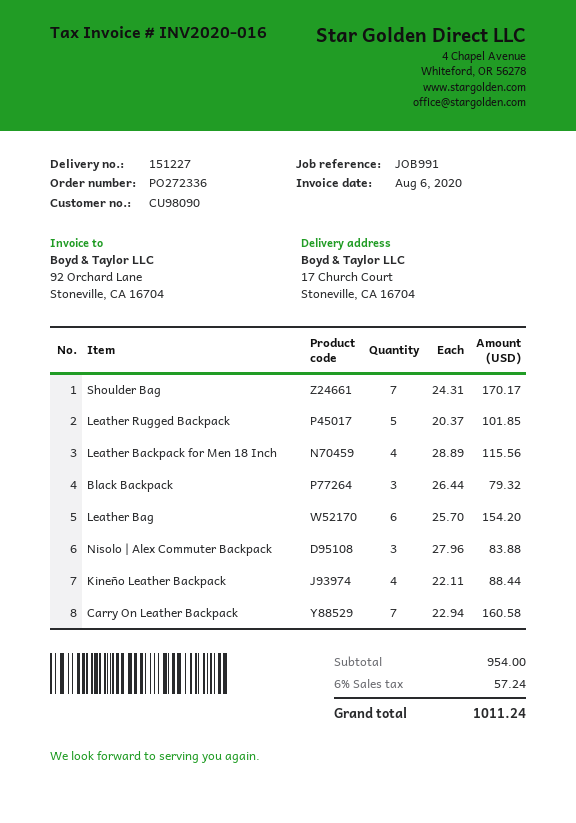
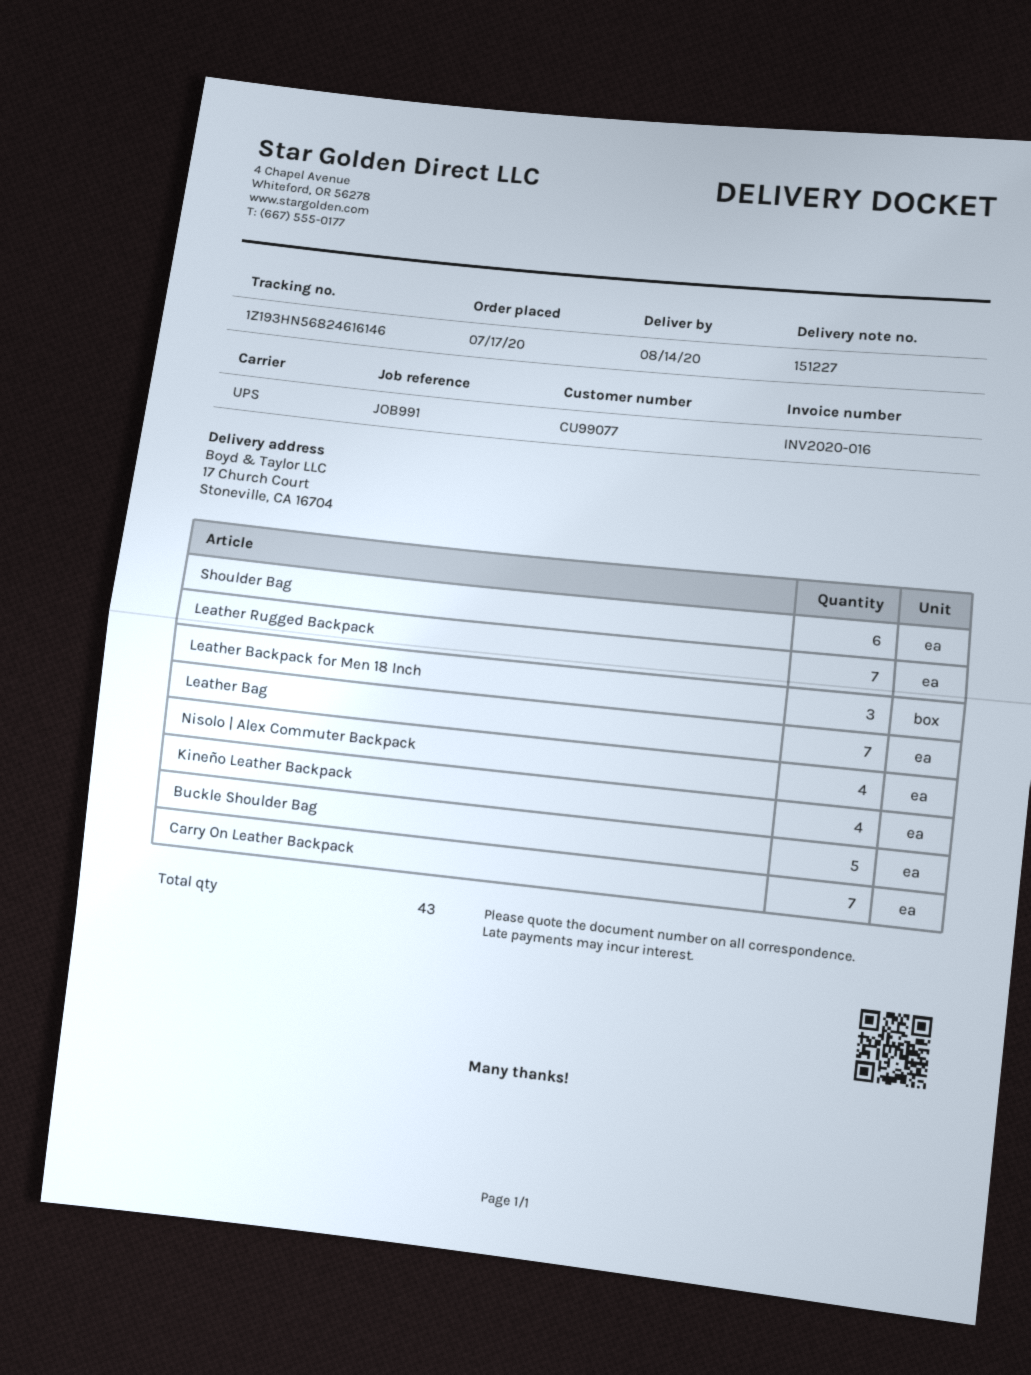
customer number: CU98090 -> CU99077
Shoulder Bag: 7 -> 6
Leather Rugged Backpack: 5 -> 7
Leather Backpack for Men 18 Inch: 4 -> 3
Black Backpack: 3 -> none
Leather Bag: 6 -> 7
Nisolo | Alex Commuter Backpack: 3 -> 4
Buckle Shoulder Bag: none -> 5

